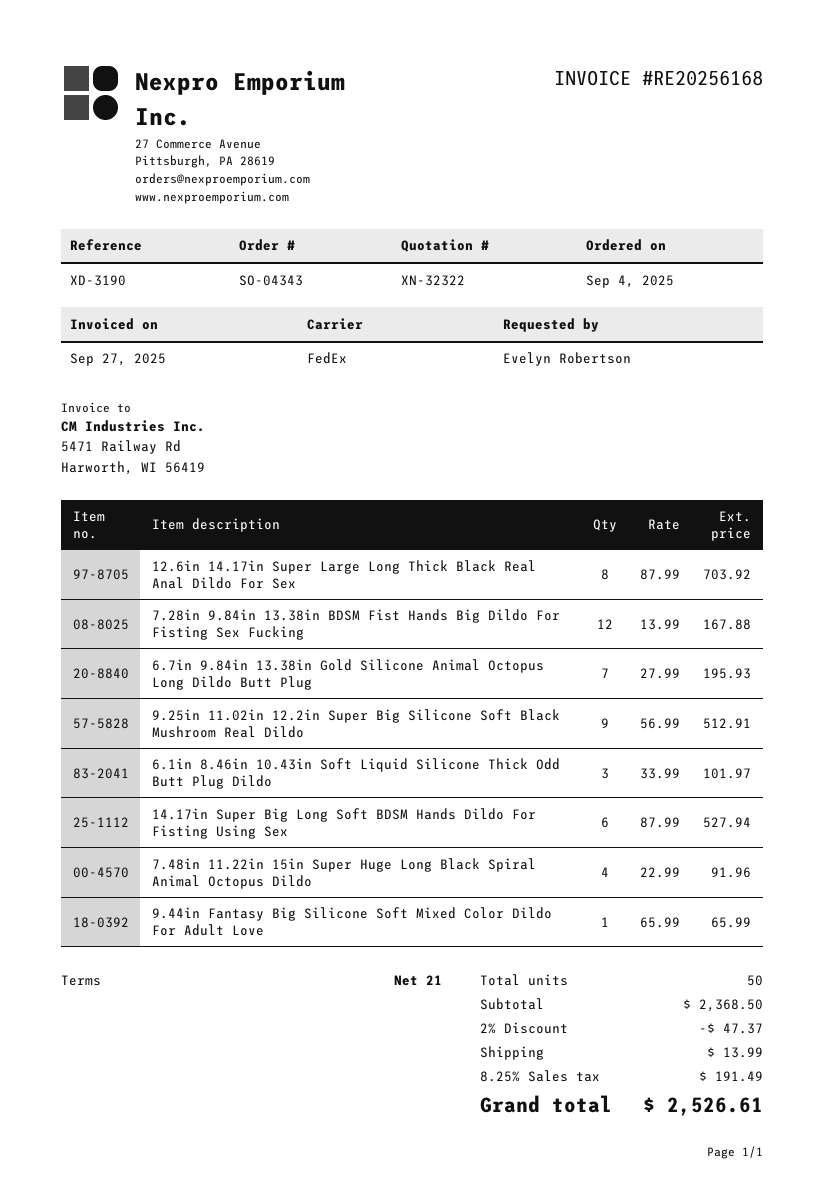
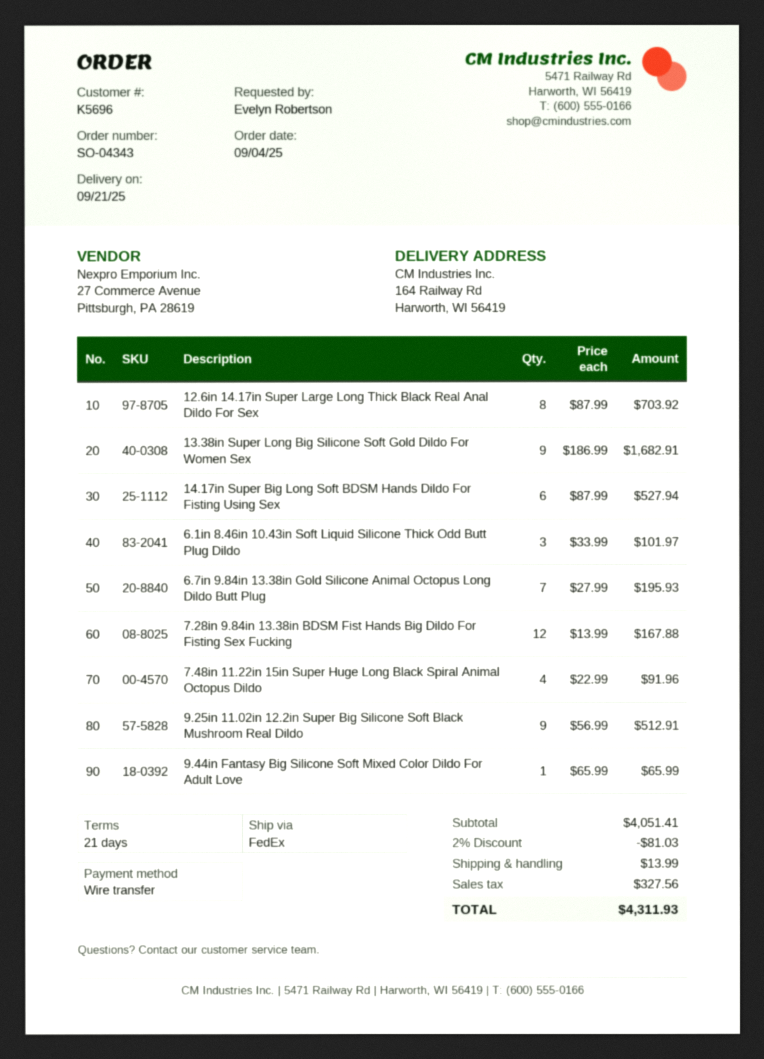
13.38in Super Long Big Silicone Soft Gold Dildo For Women Sex: none -> 9 x 186.99 = 1682.91
subtotal: 2368.50 -> 4051.41
discount: 2% = 47.37 -> 2% = 81.03
tax: 191.49 -> 327.56
total: 2526.61 -> 4311.93

